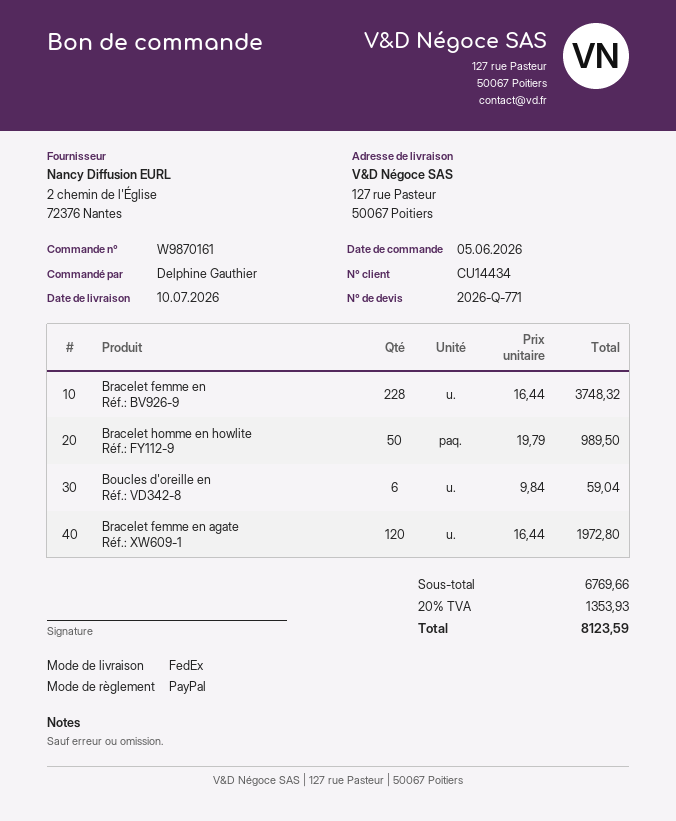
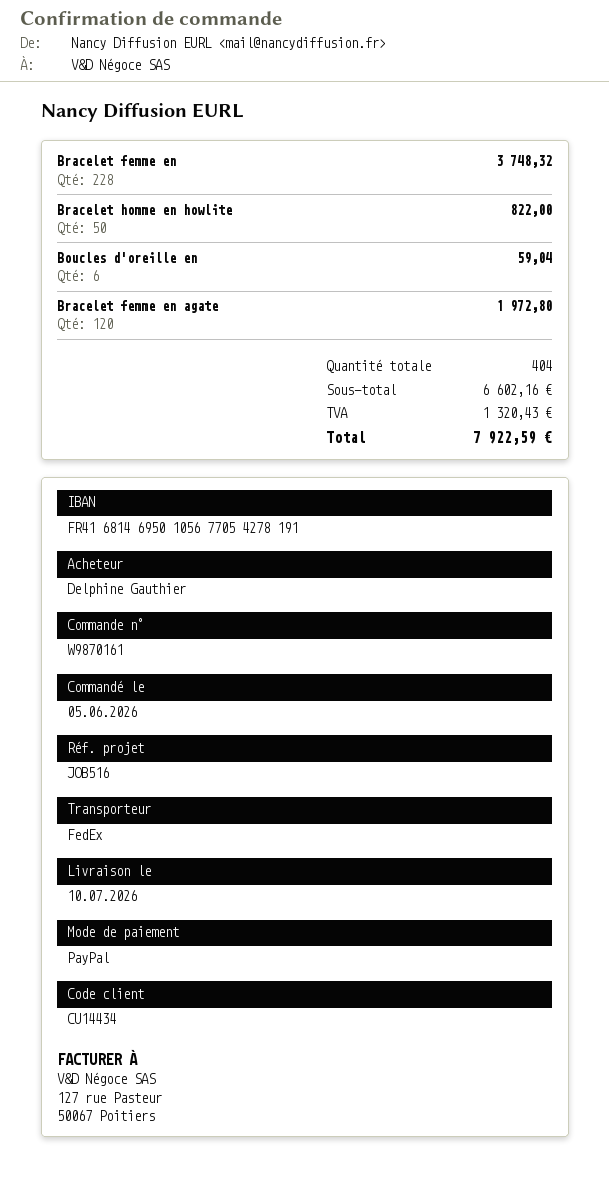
Bracelet homme en howlite: 50 for 989.50 -> 50 for 822.00
subtotal: 6769.66 -> 6602.16
tax: 1353.93 -> 1320.43
total: 8123.59 -> 7922.59

